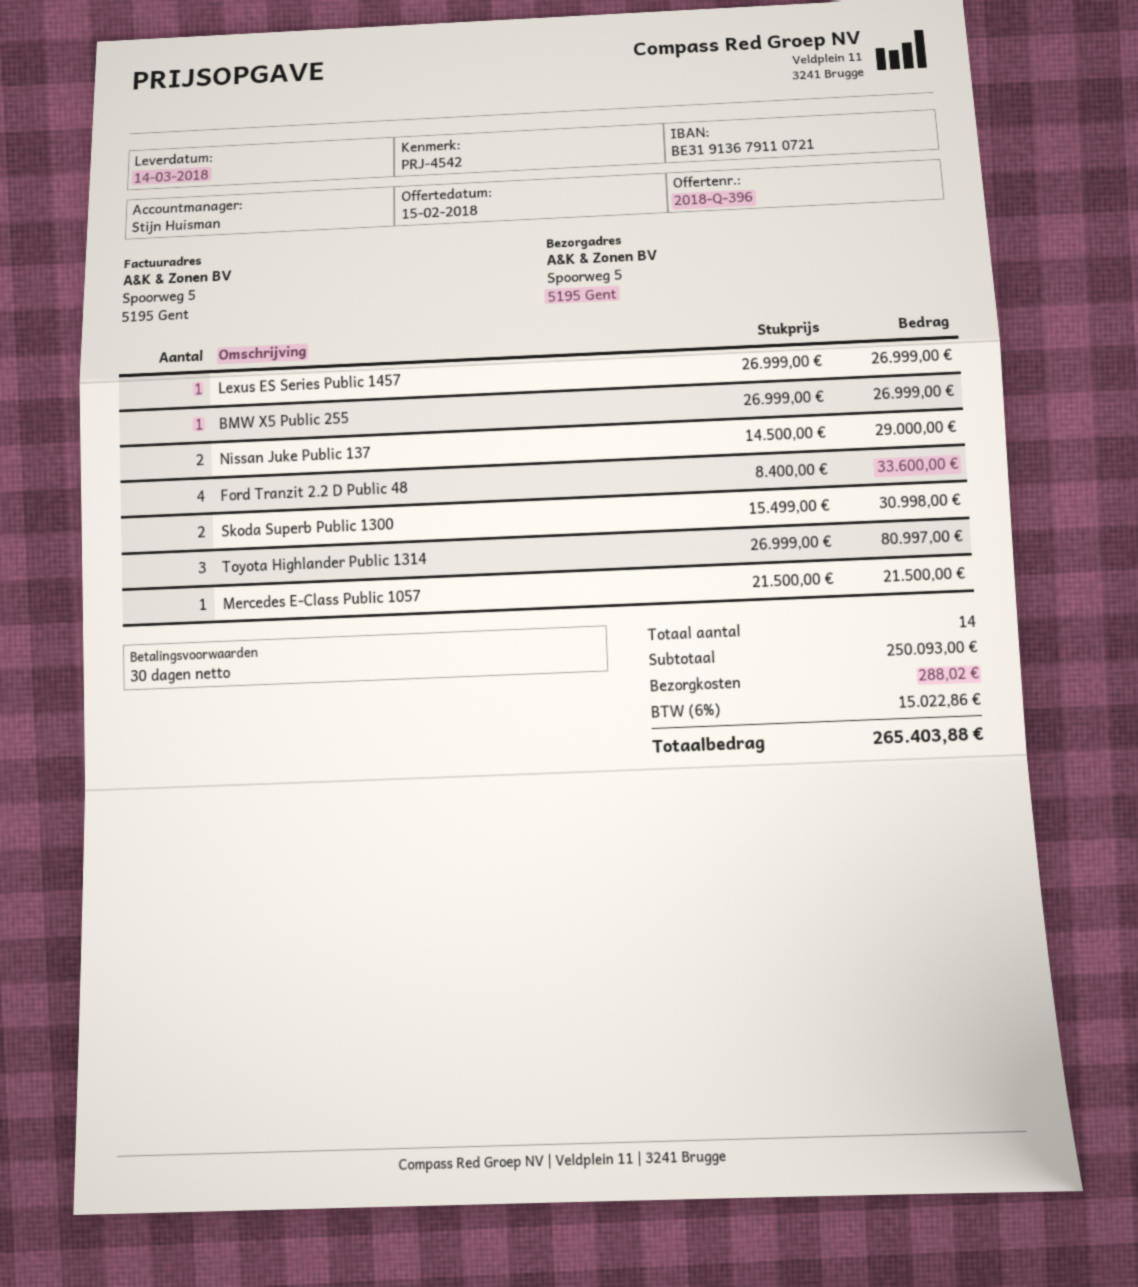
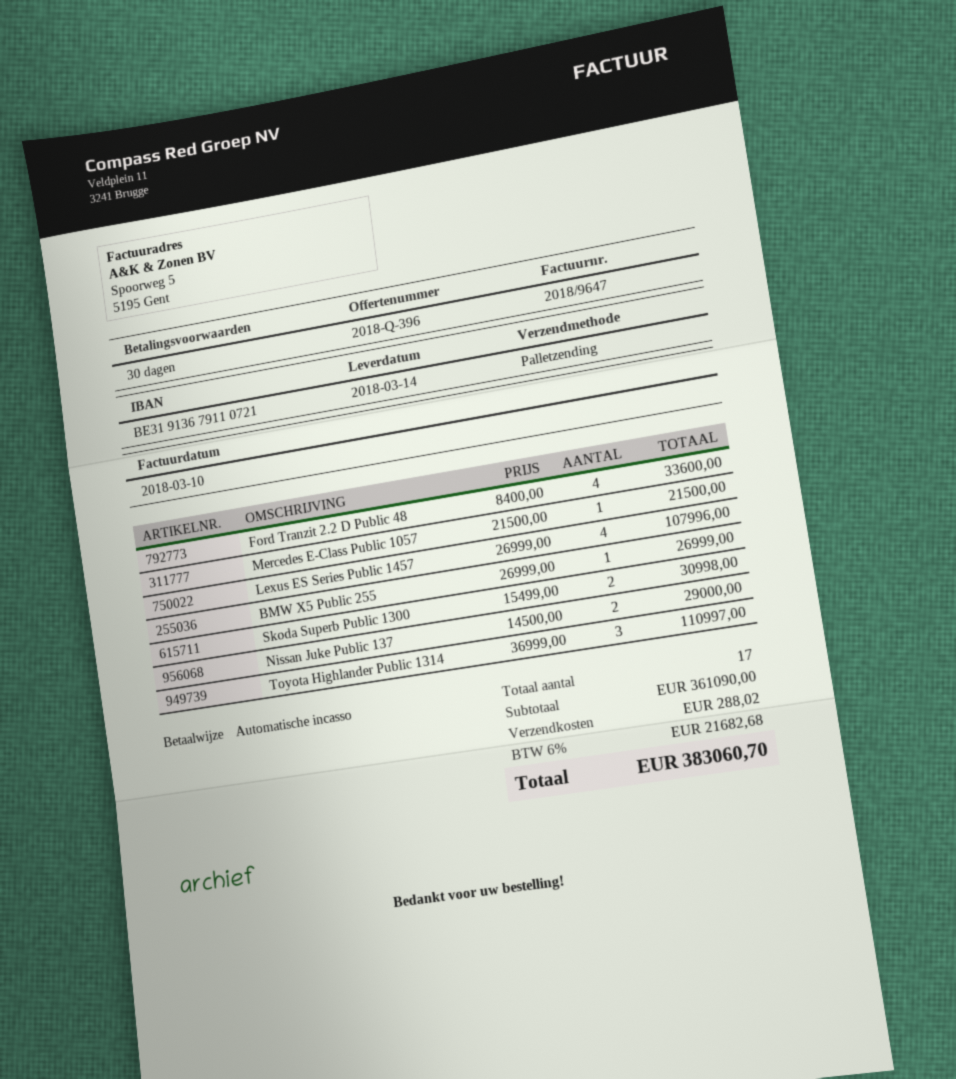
Lexus ES Series Public 1457: 1 x 26999.00 = 26999.00 -> 4 x 26999.00 = 107996.00
Toyota Highlander Public 1314: 3 x 26999.00 = 80997.00 -> 3 x 36999.00 = 110997.00
total quantity: 14 -> 17
subtotal: 250093.00 -> 361090.00
tax: 6% = 15022.86 -> 6% = 21682.68
total: 265403.88 -> 383060.70

